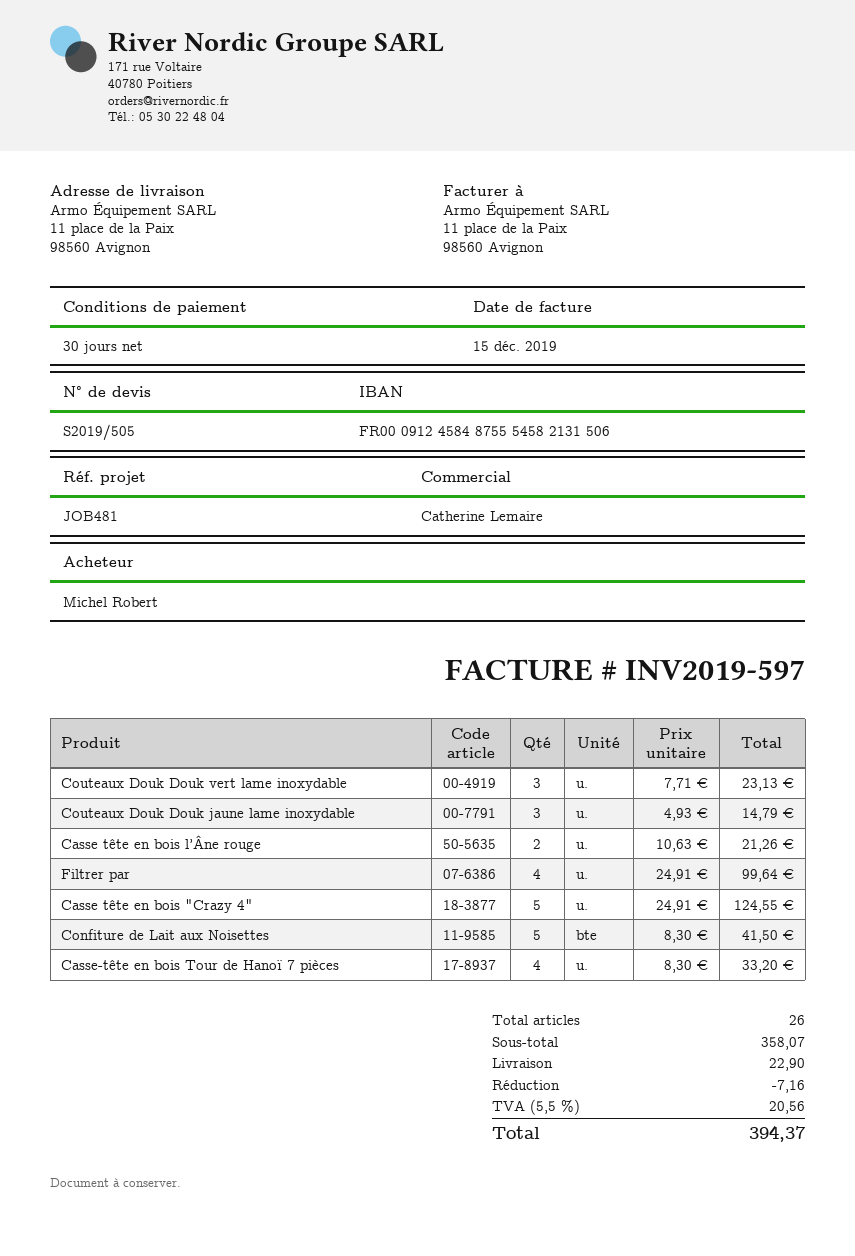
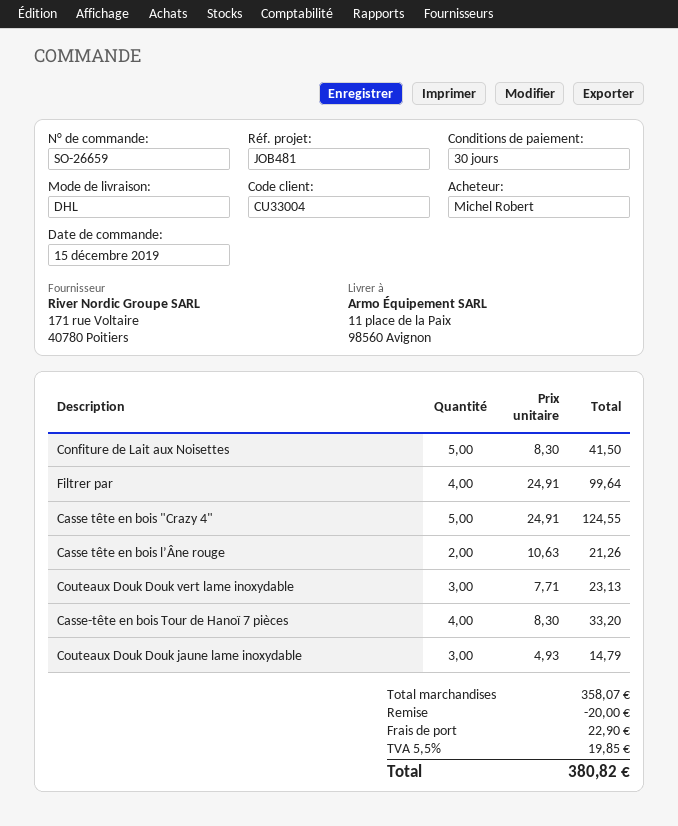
discount: 7.16 -> 20.00
tax: 5.5% = 20.56 -> 5.5% = 19.85
total: 394.37 -> 380.82

